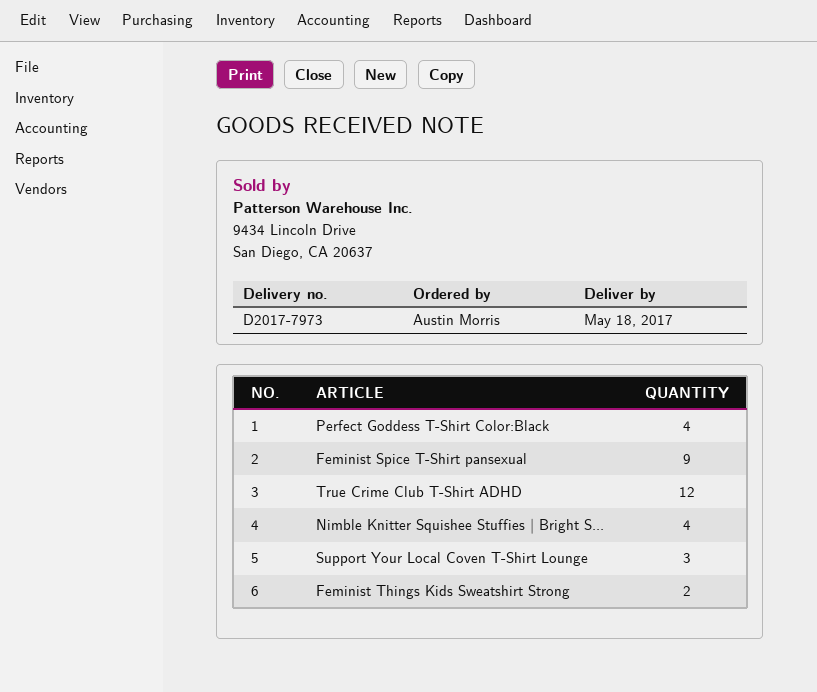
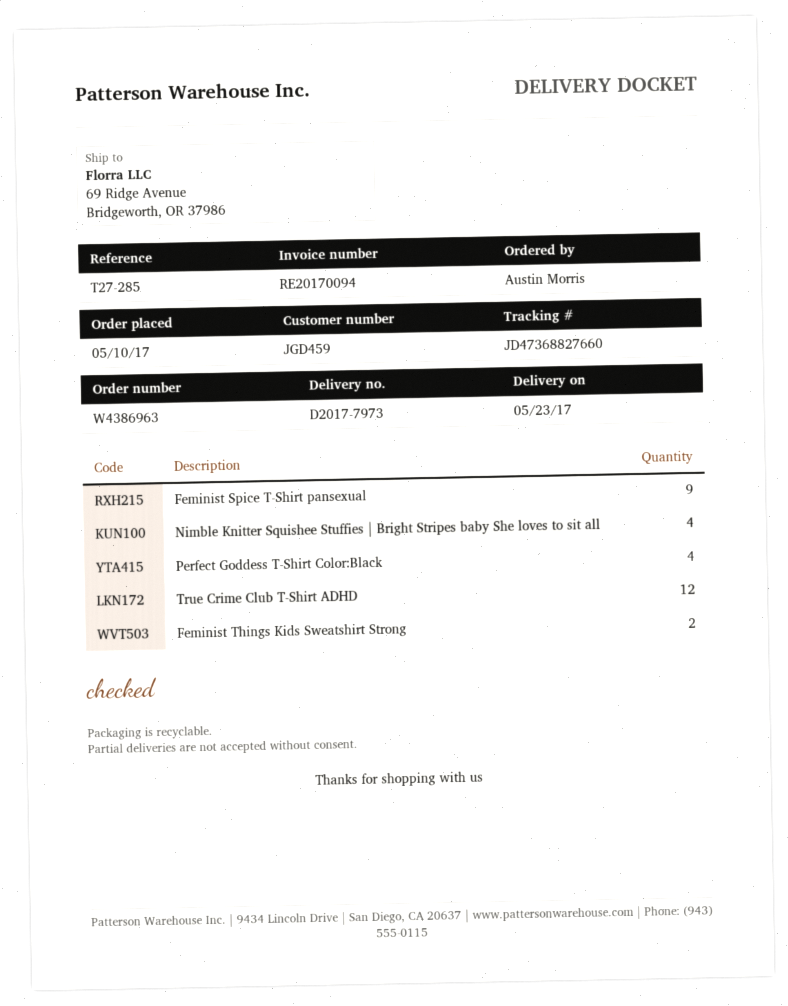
delivery date: 2017-05-18 -> 2017-05-23
Support Your Local Coven T-Shirt Lounge: 3 -> none

